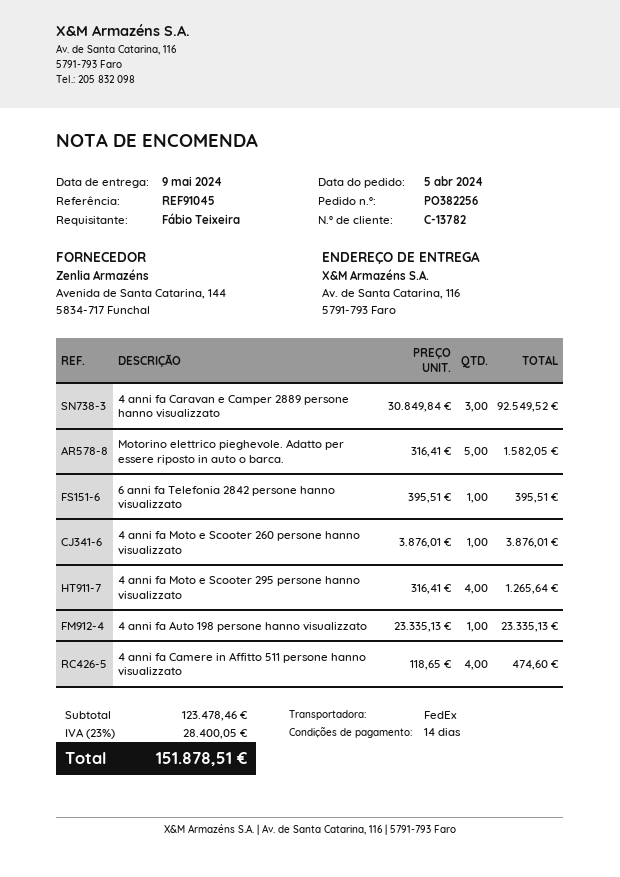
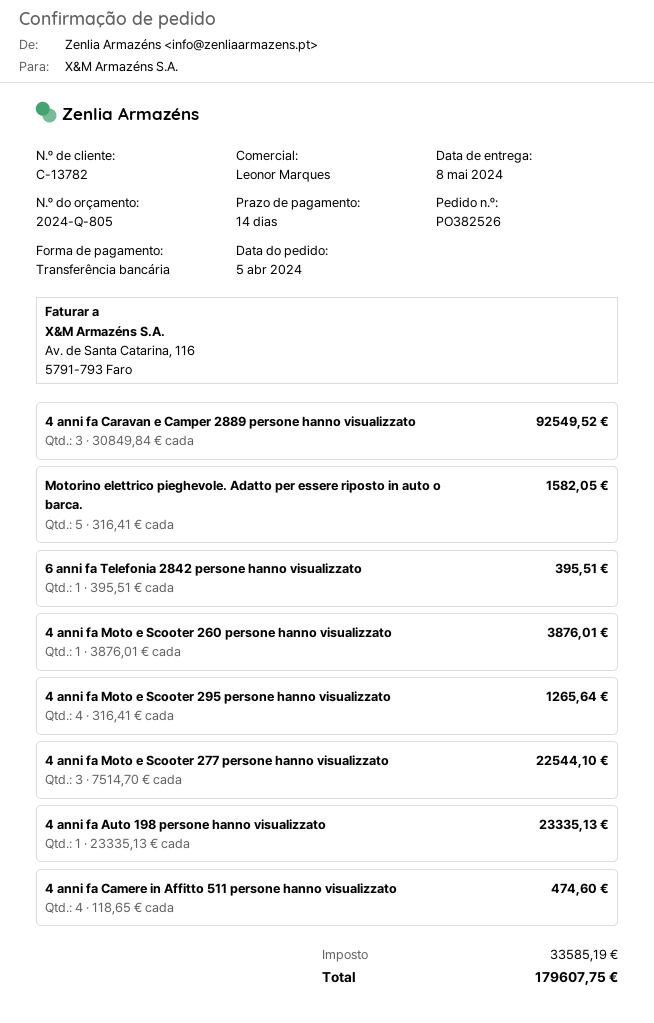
order number: PO382256 -> PO382526
delivery date: 2024-05-09 -> 2024-05-08
4 anni fa Moto e Scooter 277 persone hanno visualizzato: none -> 3 x 7514.70 = 22544.10
tax: 28400.05 -> 33585.19
total: 151878.51 -> 179607.75

